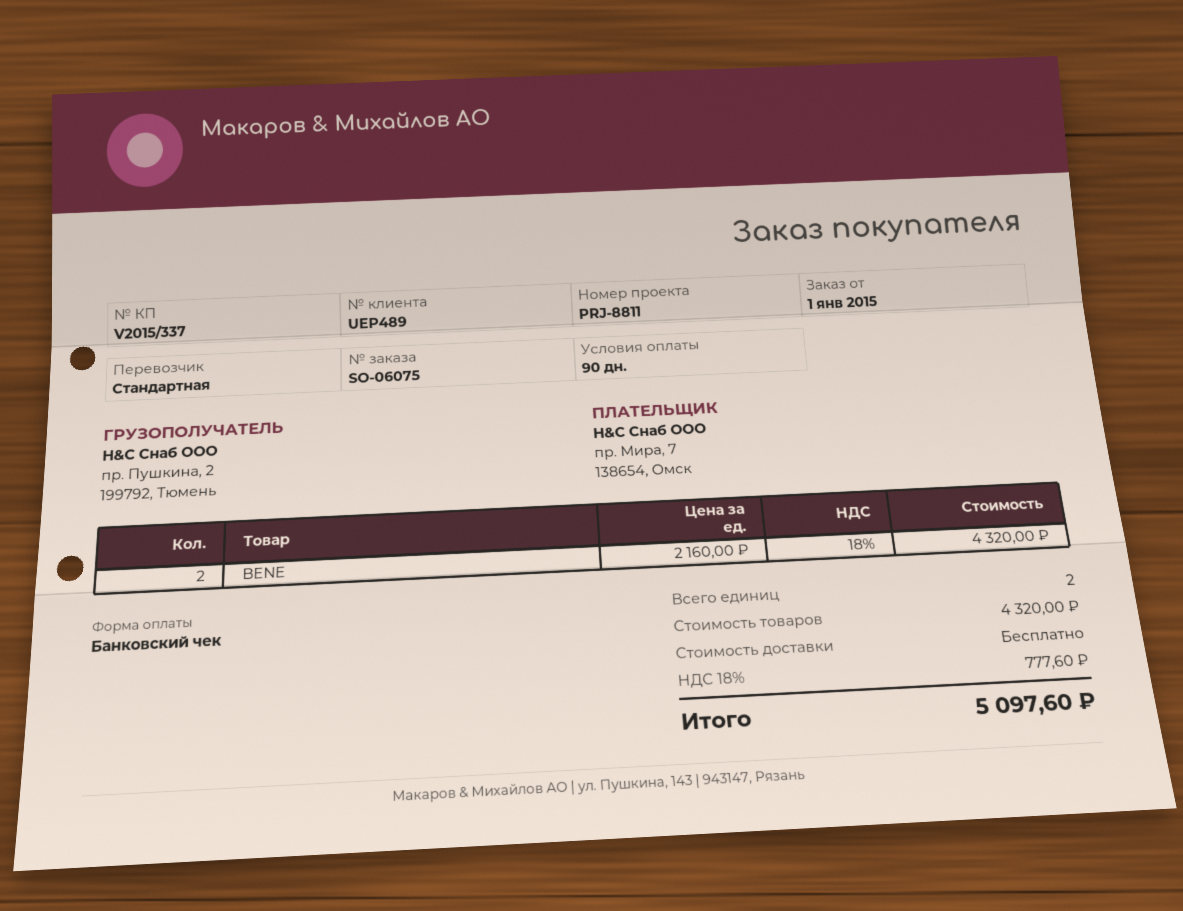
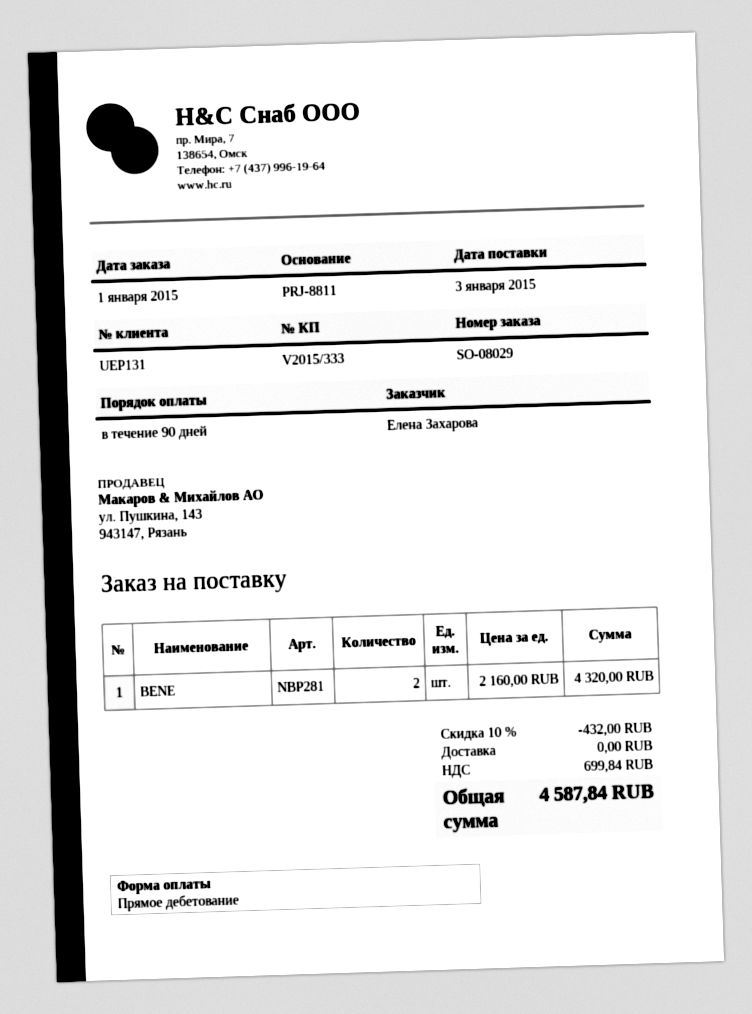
quote number: V2015/337 -> V2015/333
order number: SO-06075 -> SO-08029
customer number: UEP489 -> UEP131
payment method: cheque -> direct debit
discount: none -> 10% = 432.00
tax: 777.60 -> 699.84
total: 5097.60 -> 4587.84

